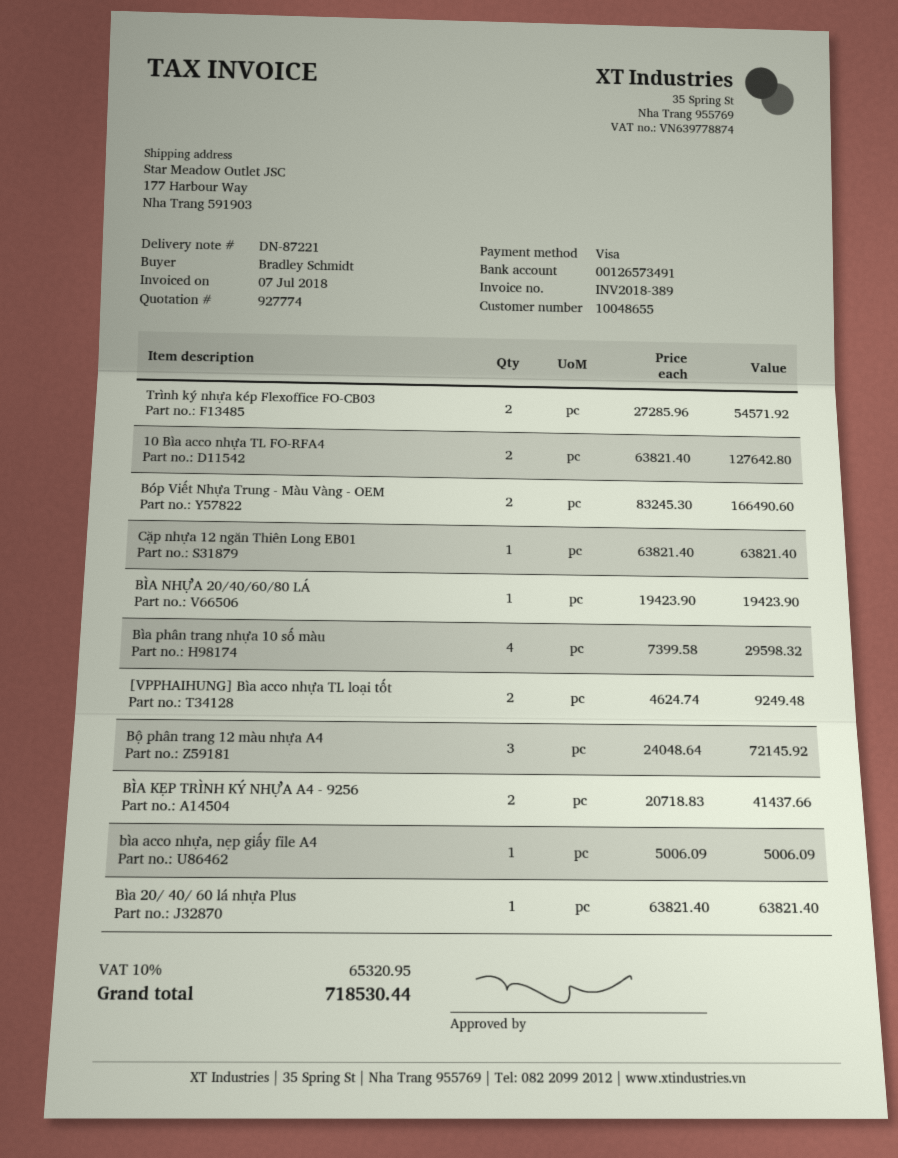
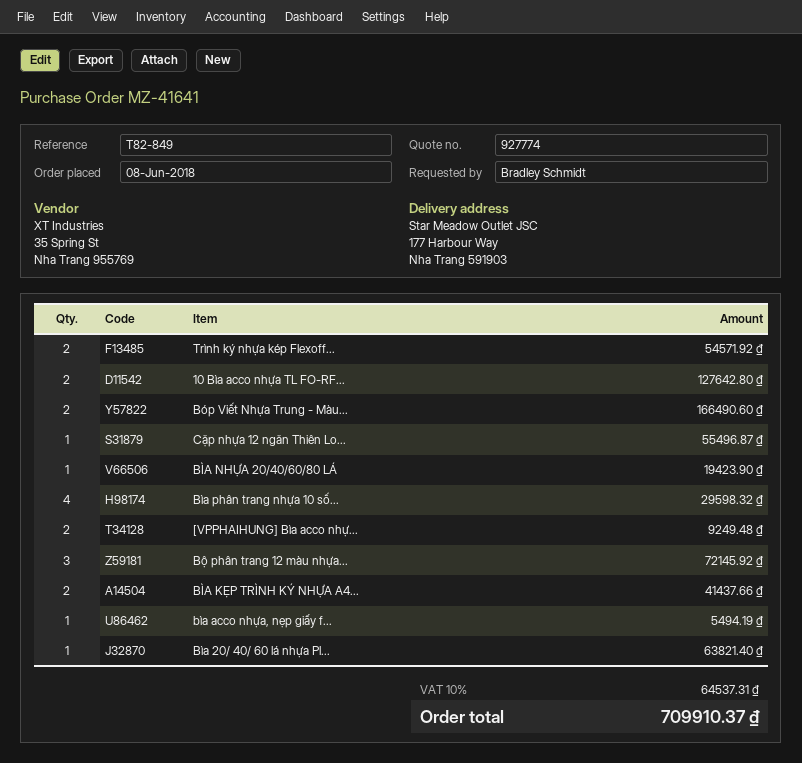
Cặp nhựa 12 ngăn Thiên Long EB01: 1 for 63821.40 -> 1 for 55496.87
bìa acco nhựa, nẹp giấy file A4: 1 for 5006.09 -> 1 for 5494.19
tax: 10% = 65320.95 -> 10% = 64537.31
total: 718530.44 -> 709910.37

